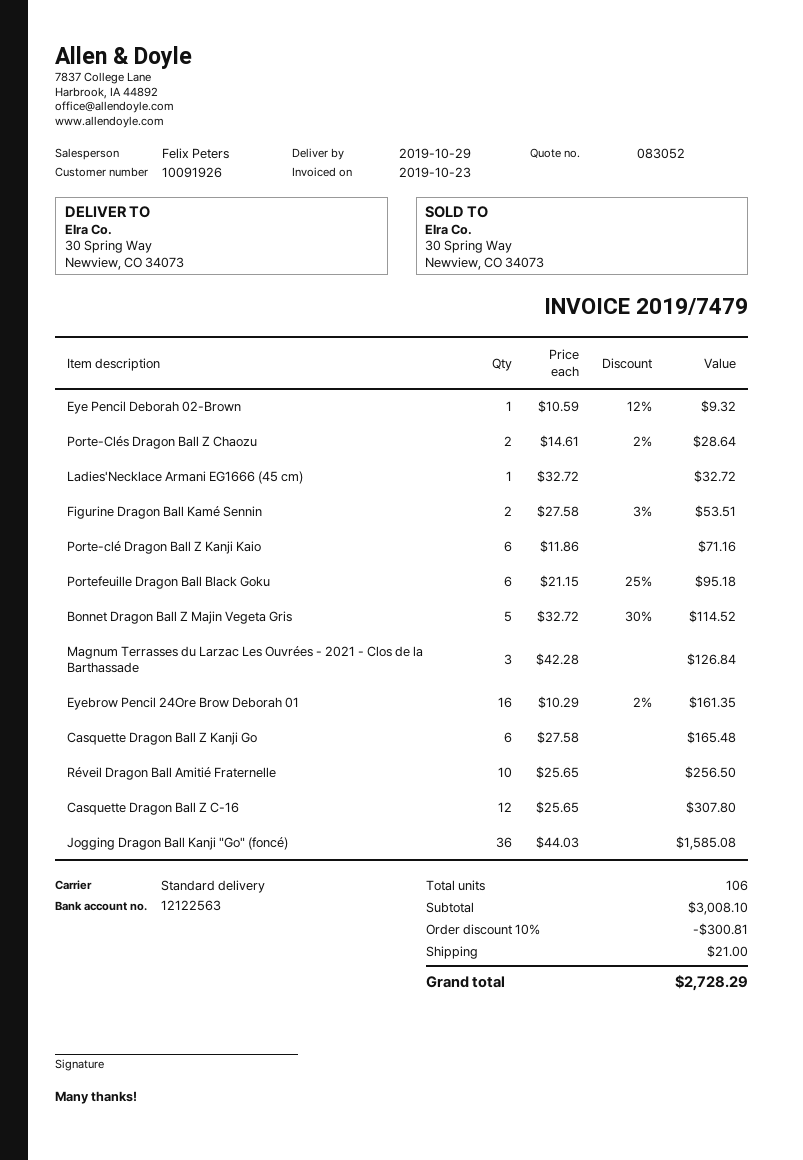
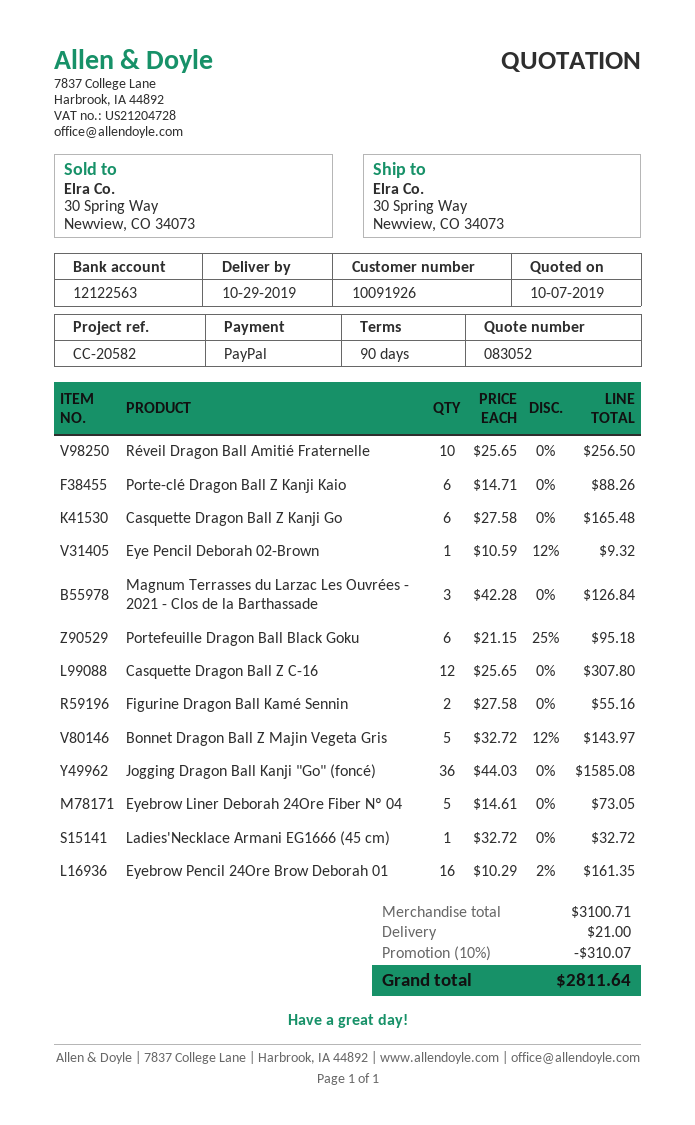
Porte-Clés Dragon Ball Z Chaozu: 2 x 14.61 - 2% = 28.64 -> none
Figurine Dragon Ball Kamé Sennin: 2 x 27.58 - 3% = 53.51 -> 2 x 27.58 = 55.16
Porte-clé Dragon Ball Z Kanji Kaio: 6 x 11.86 = 71.16 -> 6 x 14.71 = 88.26
Bonnet Dragon Ball Z Majin Vegeta Gris: 5 x 32.72 - 30% = 114.52 -> 5 x 32.72 - 12% = 143.97
Eyebrow Liner Deborah 24Ore Fiber Nº 04: none -> 5 x 14.61 = 73.05
subtotal: 3008.10 -> 3100.71
discount: 10% = 300.81 -> 10% = 310.07
total: 2728.29 -> 2811.64

